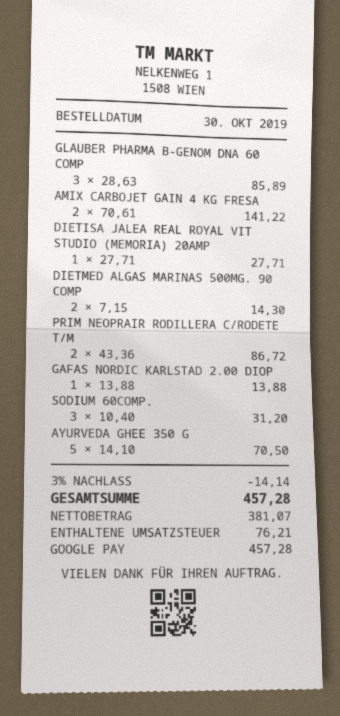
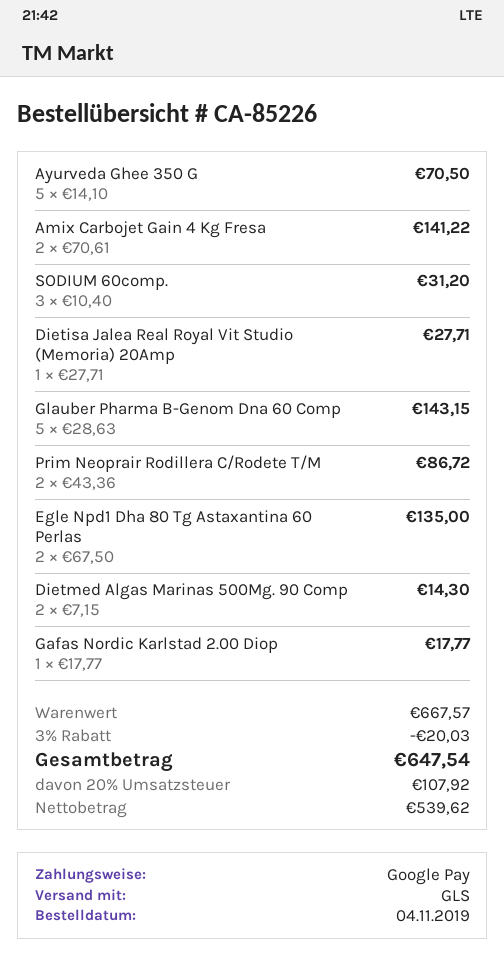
order date: 2019-10-30 -> 2019-11-04
GLAUBER PHARMA B-GENOM DNA 60 COMP: 3 x 28.63 = 85.89 -> 5 x 28.63 = 143.15
GAFAS NORDIC KARLSTAD 2.00 DIOP: 1 x 13.88 = 13.88 -> 1 x 17.77 = 17.77
Egle Npd1 Dha 80 Tg Astaxantina 60 Perlas: none -> 2 x 67.50 = 135.00
discount: 3% = 14.14 -> 3% = 20.03
net: 381.07 -> 539.62
tax: 76.21 -> 107.92
total: 457.28 -> 647.54

